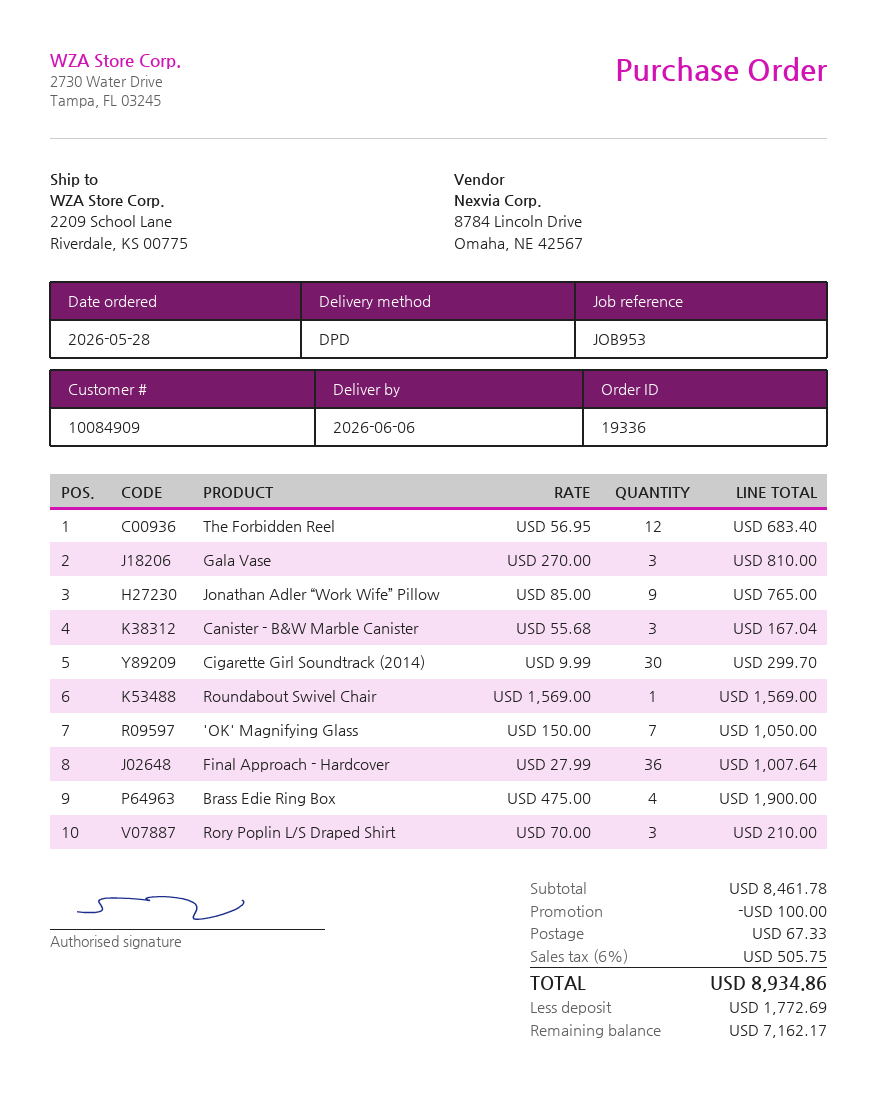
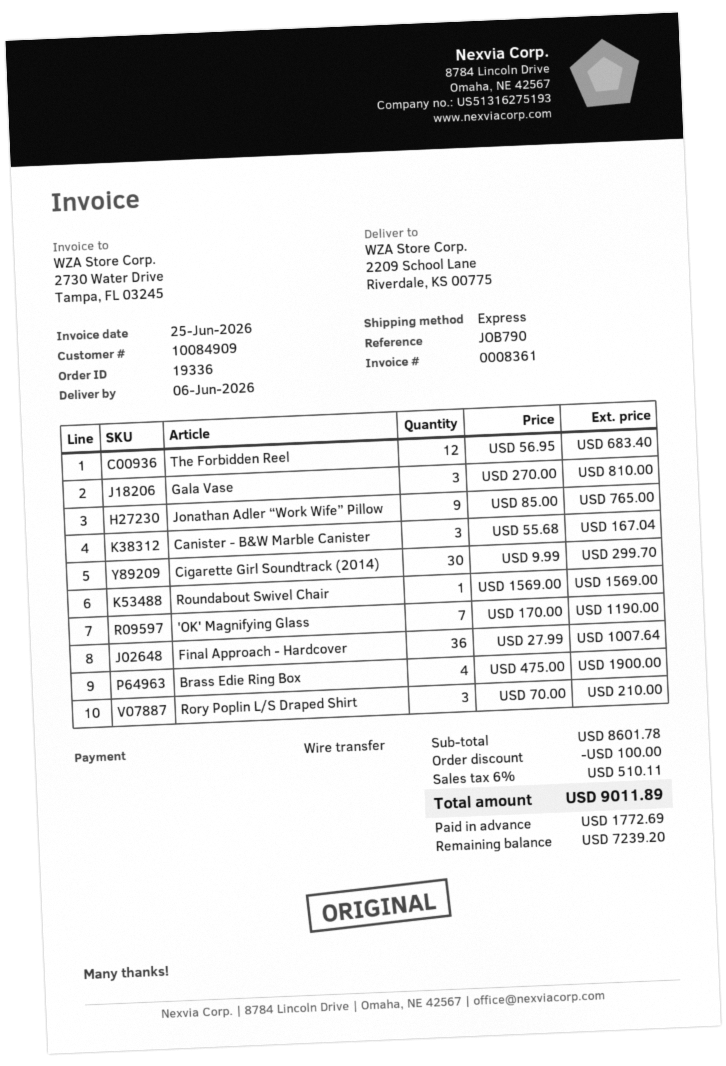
reference: JOB953 -> JOB790
shipping method: DPD -> express
'OK' Magnifying Glass: 7 x 150.00 = 1050.00 -> 7 x 170.00 = 1190.00
subtotal: 8461.78 -> 8601.78
shipping: 67.33 -> none
tax: 6% = 505.75 -> 6% = 510.11
total: 8934.86 -> 9011.89
balance: 7162.17 -> 7239.20

